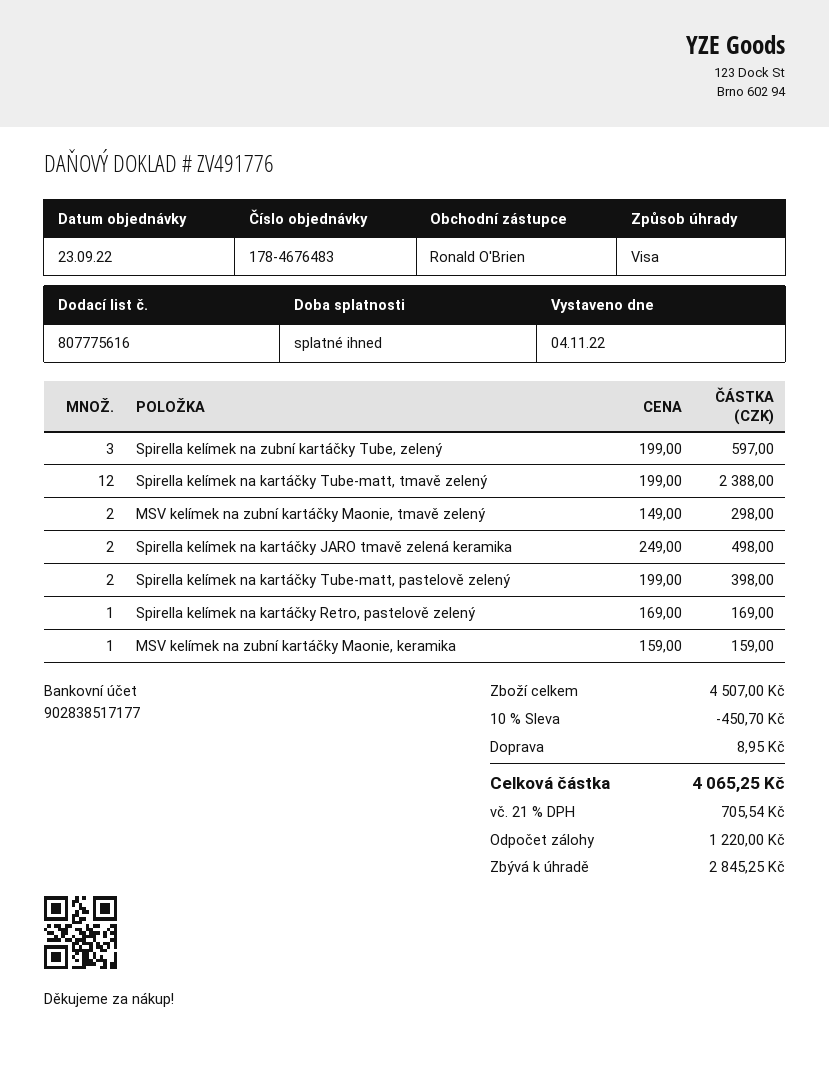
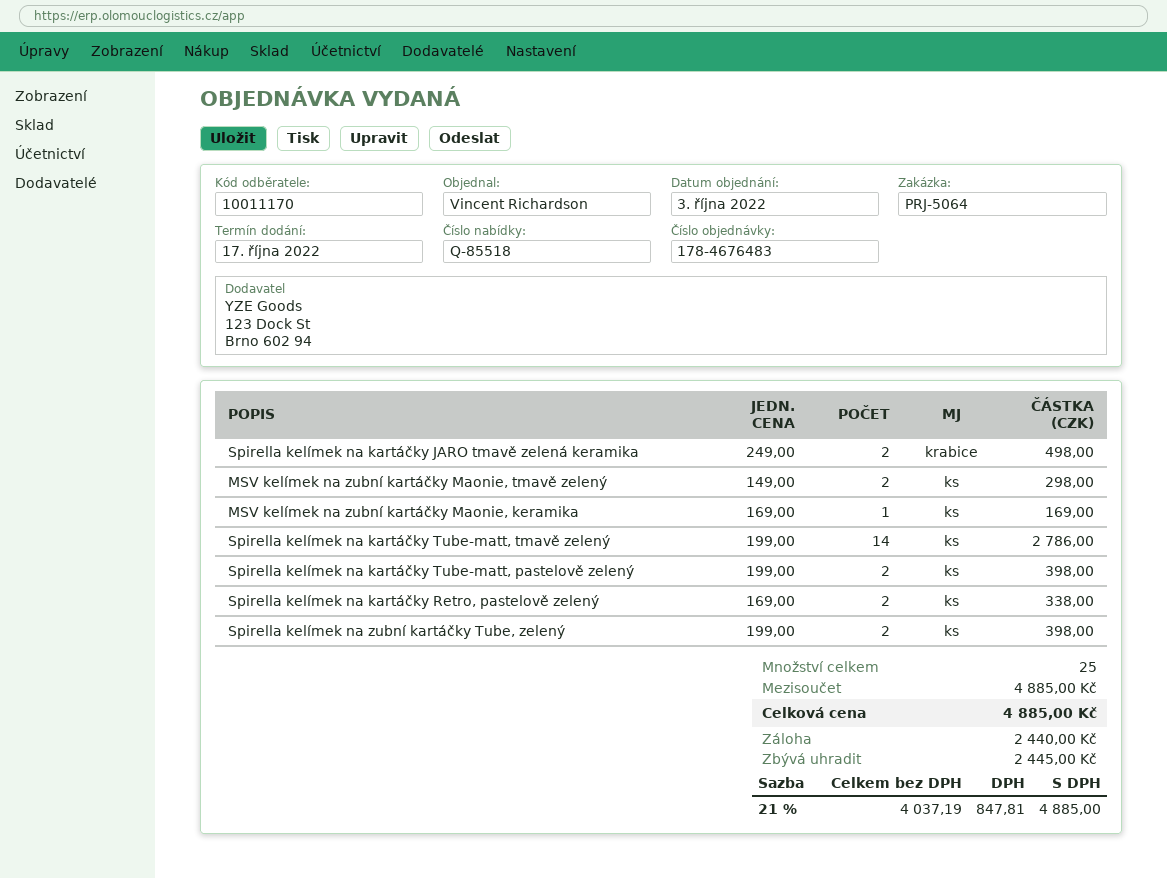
order date: 2022-09-23 -> 2022-10-03
Spirella kelímek na zubní kartáčky Tube, zelený: 3 x 199.00 = 597.00 -> 2 x 199.00 = 398.00
Spirella kelímek na kartáčky Tube-matt, tmavě zelený: 12 x 199.00 = 2388.00 -> 14 x 199.00 = 2786.00
Spirella kelímek na kartáčky Retro, pastelově zelený: 1 x 169.00 = 169.00 -> 2 x 169.00 = 338.00
MSV kelímek na zubní kartáčky Maonie, keramika: 1 x 159.00 = 159.00 -> 1 x 169.00 = 169.00
subtotal: 4507.00 -> 4885.00
discount: 10% = 450.70 -> none
shipping: 8.95 -> none
tax: 21% = 705.54 -> 21% = 847.81
total: 4065.25 -> 4885.00
deposit: 1220.00 -> 2440.00
balance: 2845.25 -> 2445.00

